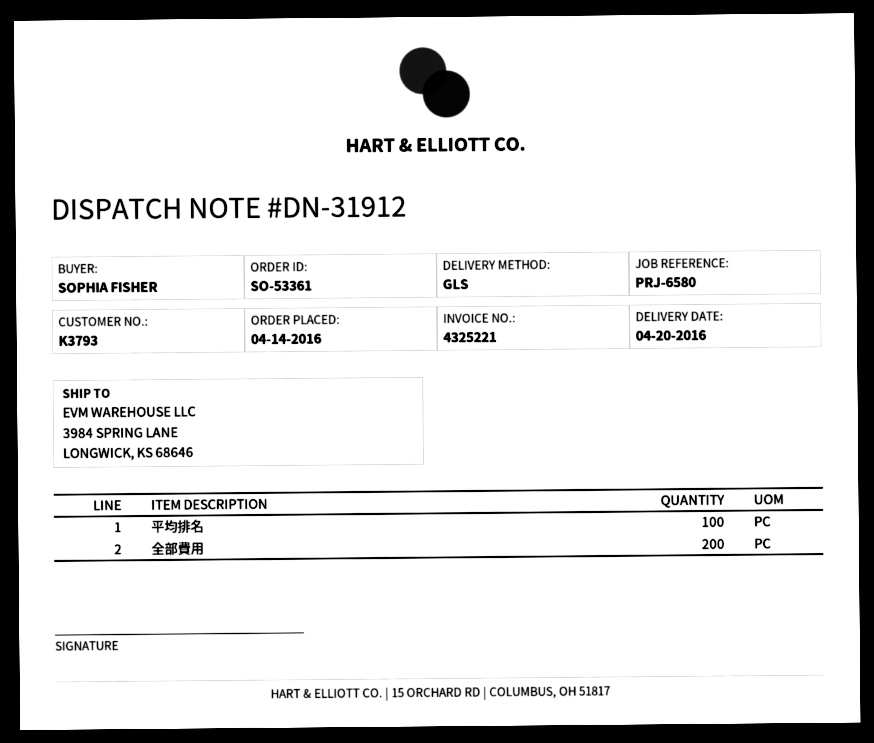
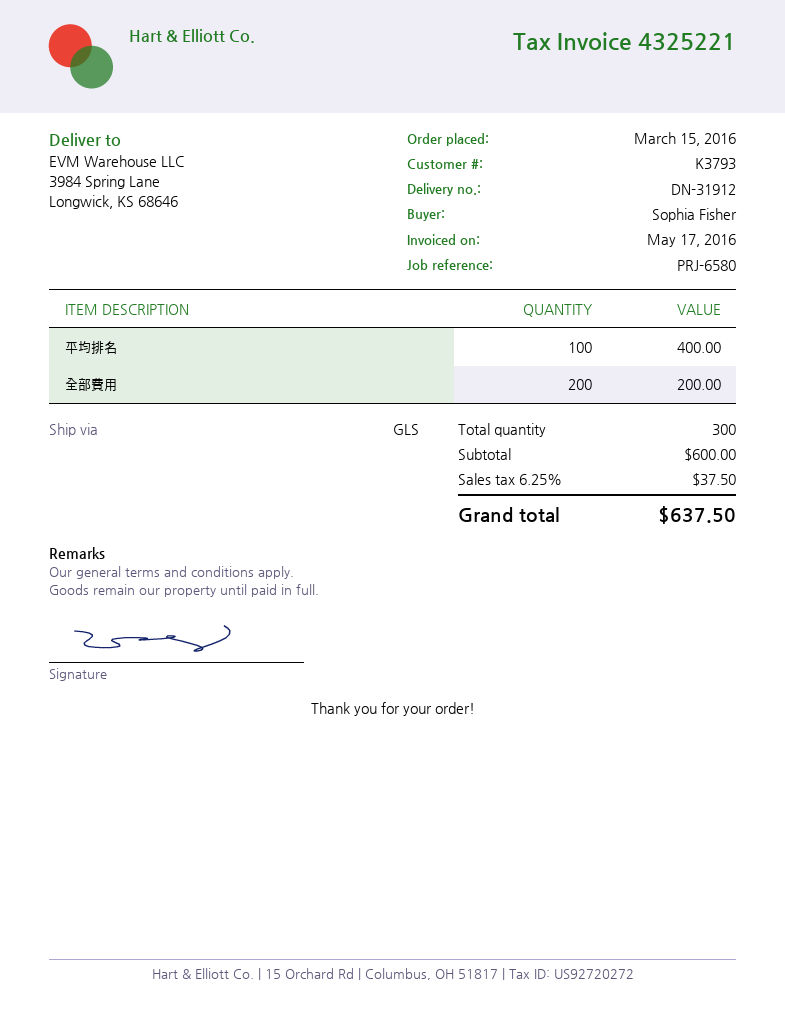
order date: 2016-04-14 -> 2016-03-15

